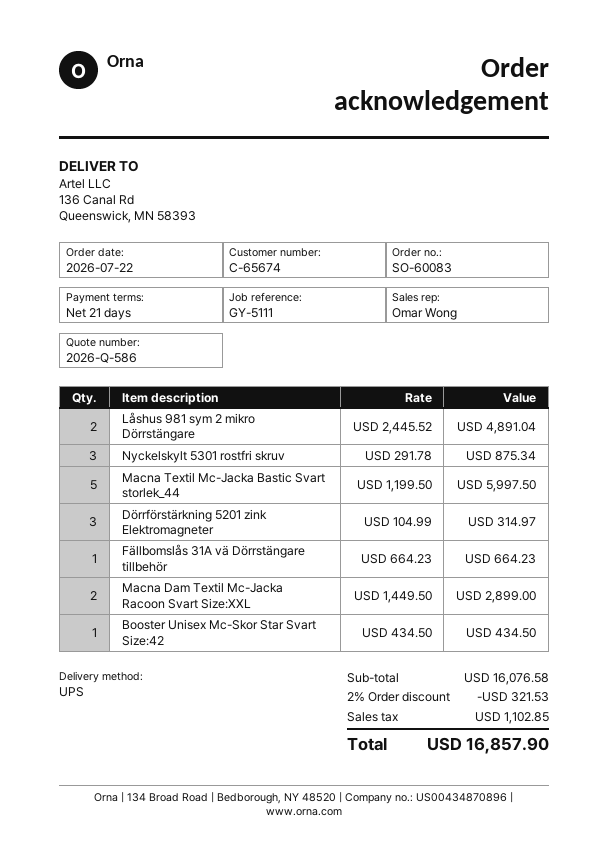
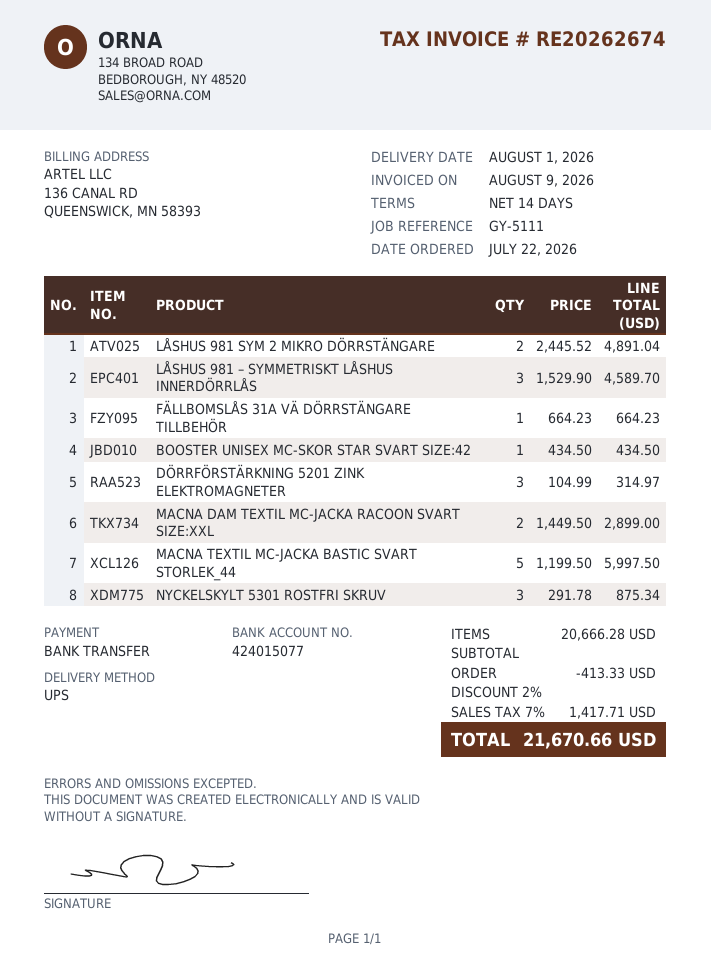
payment terms: 21 days -> 14 days
LÅSHUS 981 – SYMMETRISKT LÅSHUS INNERDÖRRLÅS: none -> 3 x 1529.90 = 4589.70
subtotal: 16076.58 -> 20666.28
discount: 2% = 321.53 -> 2% = 413.33
tax: 1102.85 -> 1417.71
total: 16857.90 -> 21670.66

